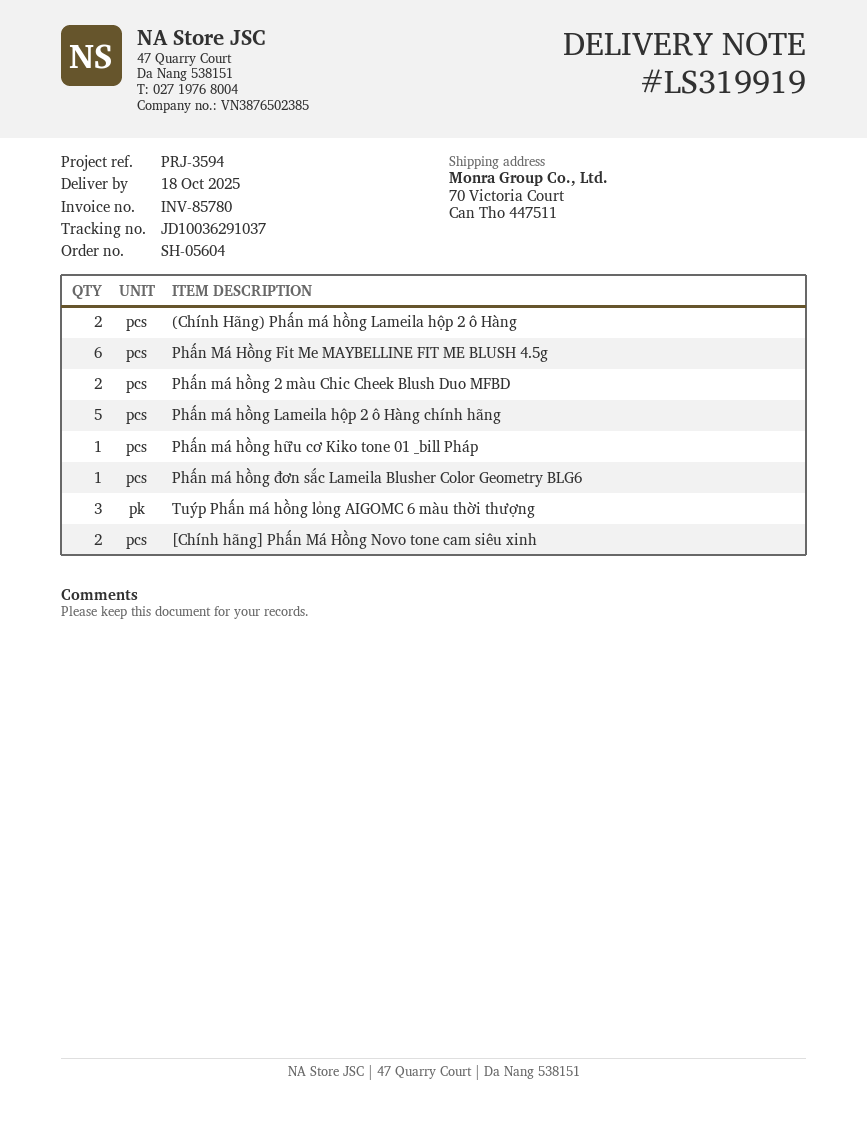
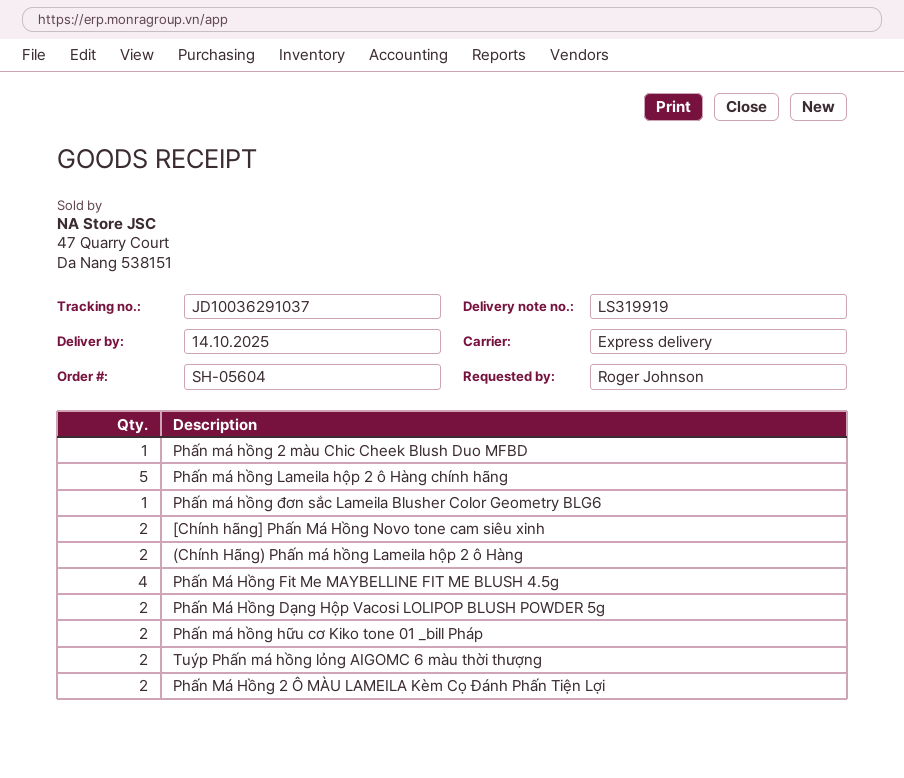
delivery date: 2025-10-18 -> 2025-10-14
Phấn Má Hồng Fit Me MAYBELLINE FIT ME BLUSH 4.5g: 6 -> 4
Phấn má hồng 2 màu Chic Cheek Blush Duo MFBD: 2 -> 1
Phấn má hồng hữu cơ Kiko tone 01 _bill Pháp: 1 -> 2
Tuýp Phấn má hồng lỏng AIGOMC 6 màu thời thượng: 3 -> 2
Phấn Má Hồng Dạng Hộp Vacosi LOLIPOP BLUSH POWDER 5g: none -> 2
Phấn Má Hồng 2 Ô MÀU LAMEILA Kèm Cọ Đánh Phấn Tiện Lợi: none -> 2

